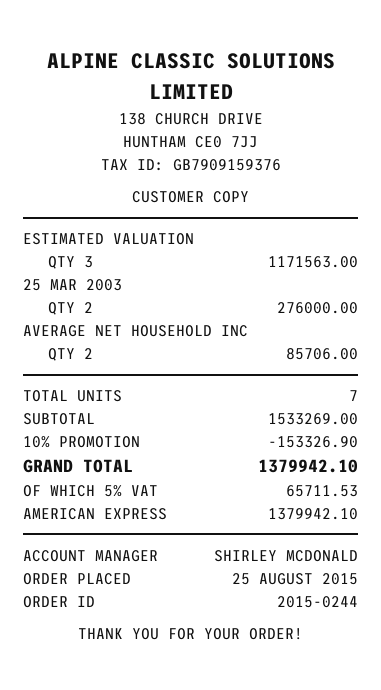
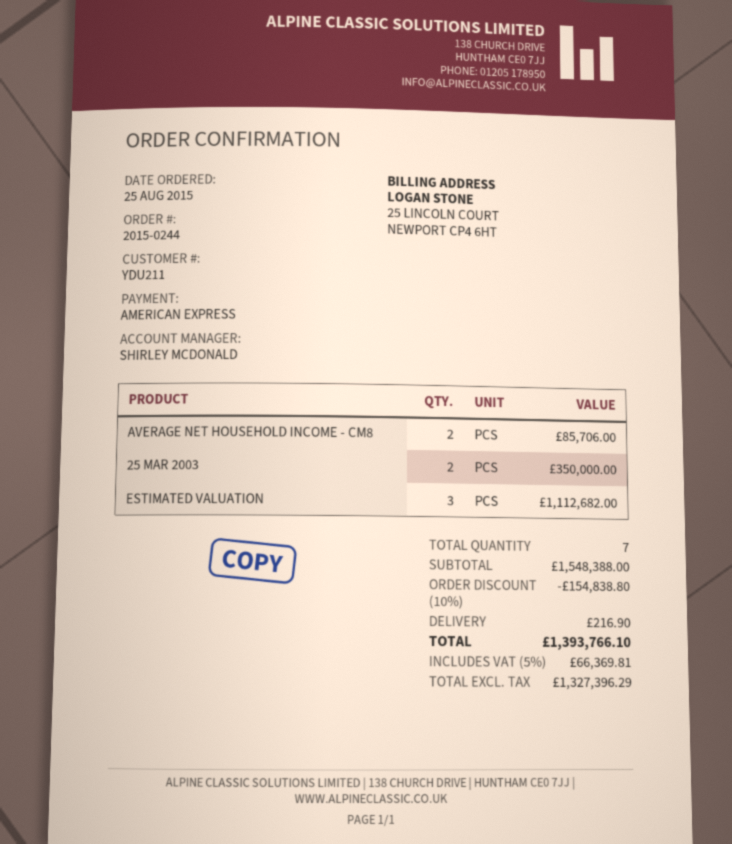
ESTIMATED VALUATION: 3 for 1171563.00 -> 3 for 1112682.00
25 MAR 2003: 2 for 276000.00 -> 2 for 350000.00
subtotal: 1533269.00 -> 1548388.00
discount: 10% = 153326.90 -> 10% = 154838.80
shipping: none -> 216.90
tax: 5% = 65711.53 -> 5% = 66369.81
total: 1379942.10 -> 1393766.10

